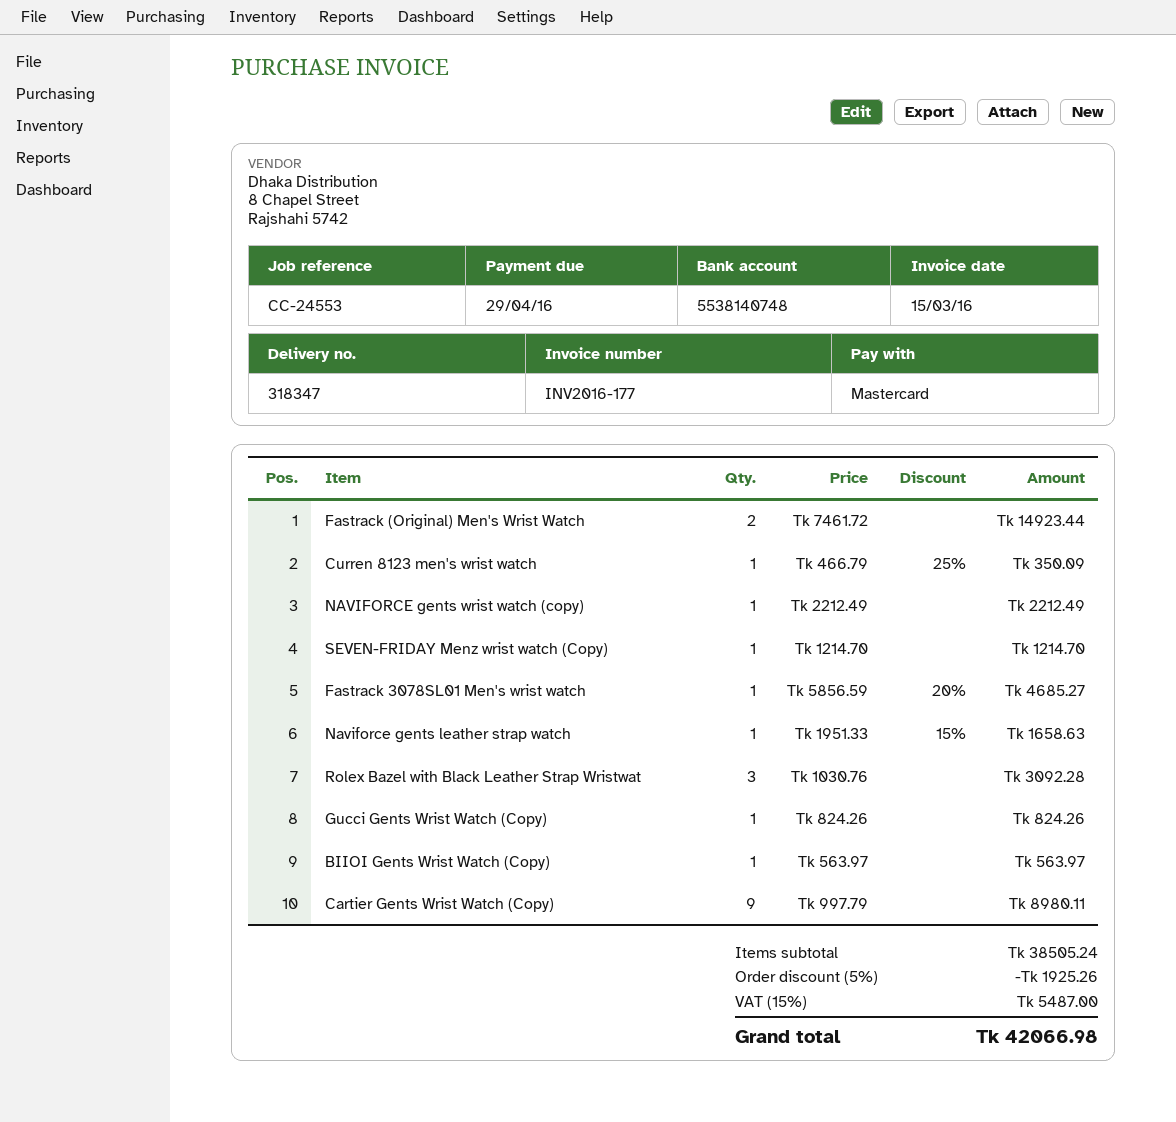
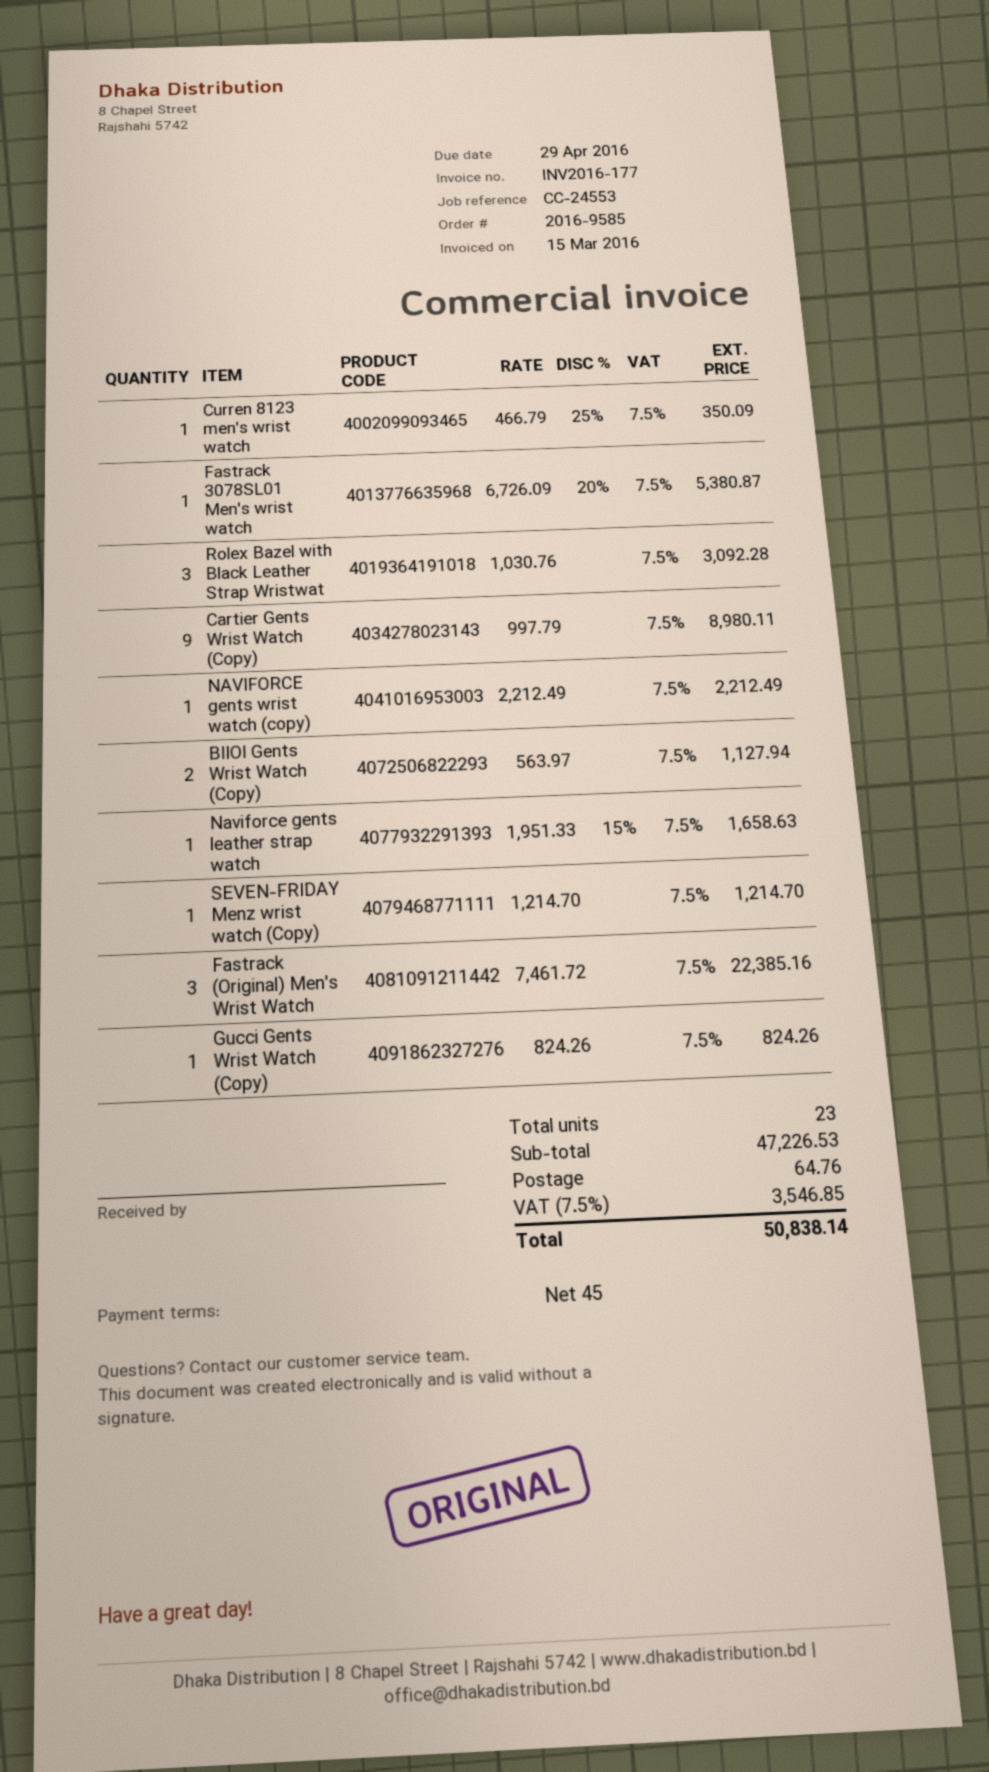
Fastrack (Original) Men's Wrist Watch: 2 x 7461.72 = 14923.44 -> 3 x 7461.72 = 22385.16
Fastrack 3078SL01 Men's wrist watch: 1 x 5856.59 - 20% = 4685.27 -> 1 x 6726.09 - 20% = 5380.87
BIIOI Gents Wrist Watch (Copy): 1 x 563.97 = 563.97 -> 2 x 563.97 = 1127.94
subtotal: 38505.24 -> 47226.53
discount: 5% = 1925.26 -> none
shipping: none -> 64.76
tax: 15% = 5487.00 -> 7.5% = 3546.85
total: 42066.98 -> 50838.14

